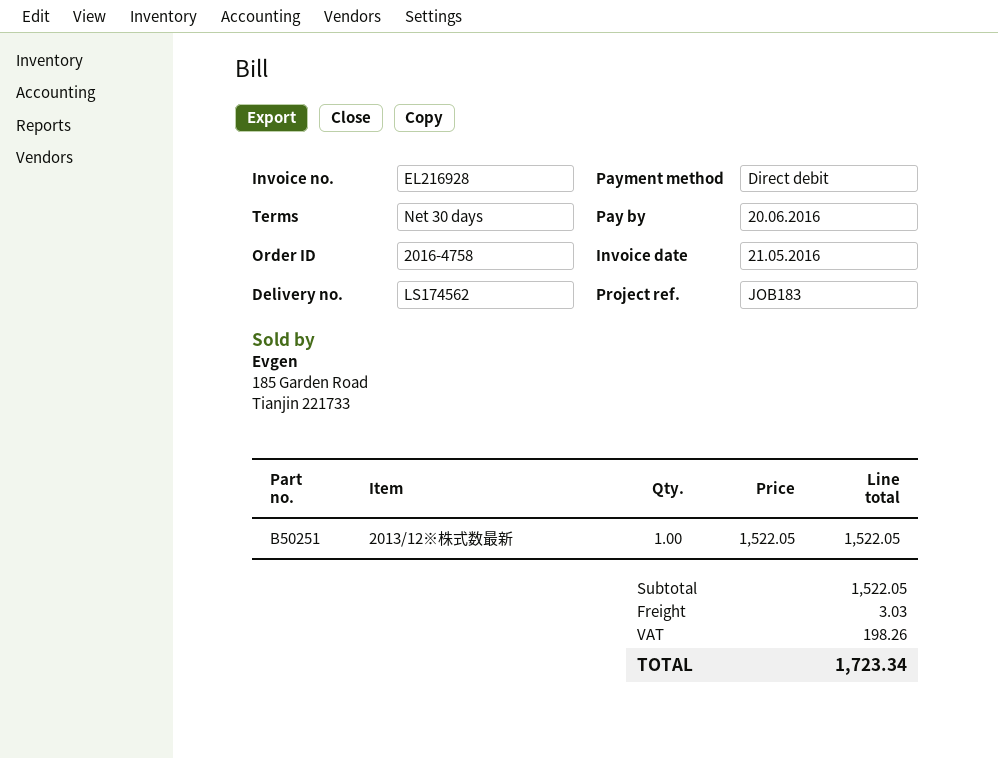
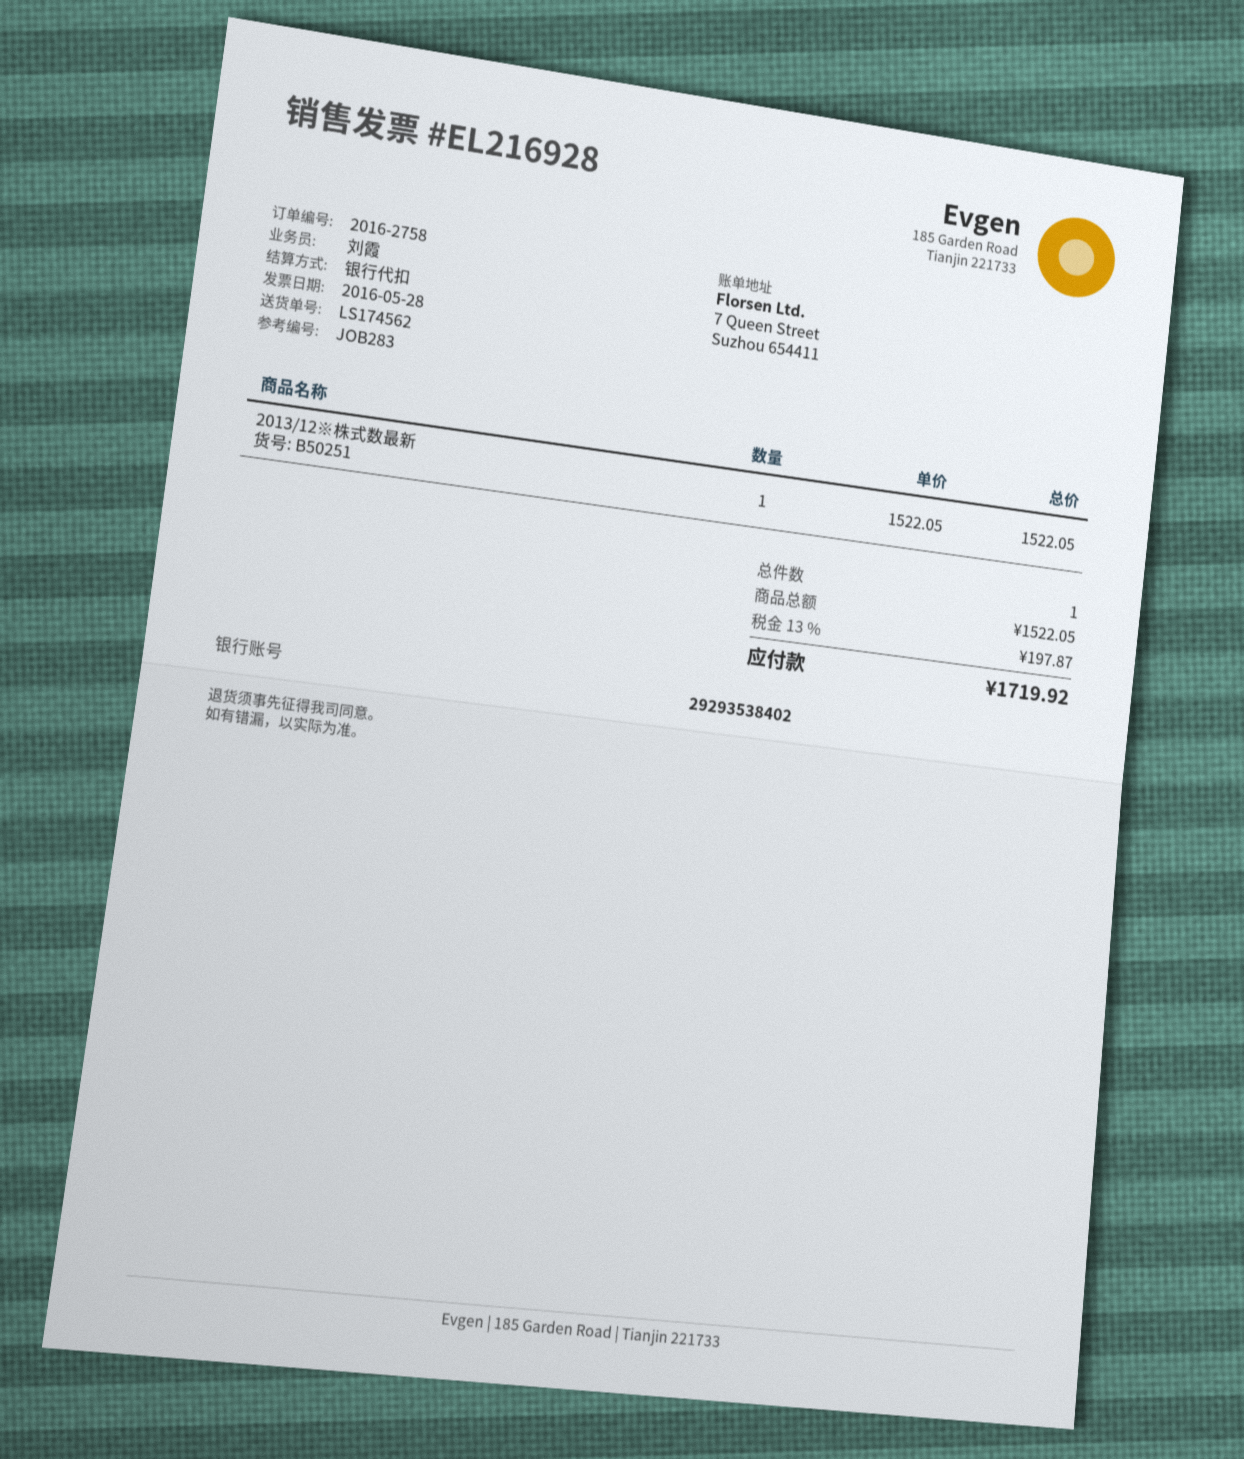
order number: 2016-4758 -> 2016-2758
invoice date: 2016-05-21 -> 2016-05-28
reference: JOB183 -> JOB283
shipping: 3.03 -> none
tax: 198.26 -> 197.87
total: 1723.34 -> 1719.92

